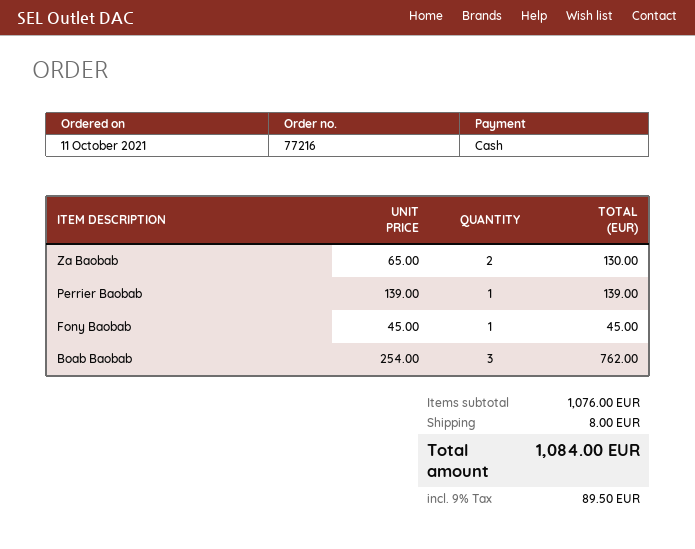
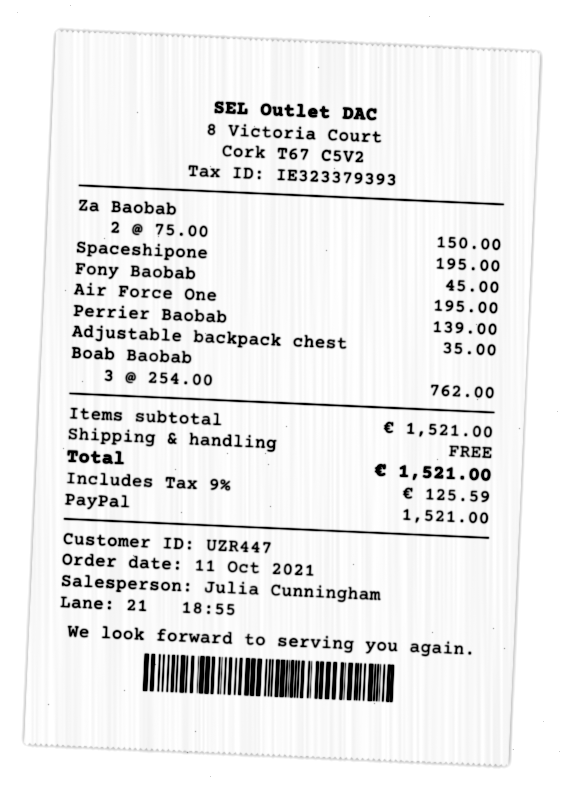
payment method: cash -> PayPal
Za Baobab: 2 x 65.00 = 130.00 -> 2 x 75.00 = 150.00
Spaceshipone: none -> 1 x 195.00 = 195.00
Air Force One: none -> 1 x 195.00 = 195.00
Adjustable backpack chest: none -> 1 x 35.00 = 35.00
subtotal: 1076.00 -> 1521.00
shipping: 8.00 -> 0.00
tax: 9% = 89.50 -> 9% = 125.59
total: 1084.00 -> 1521.00

